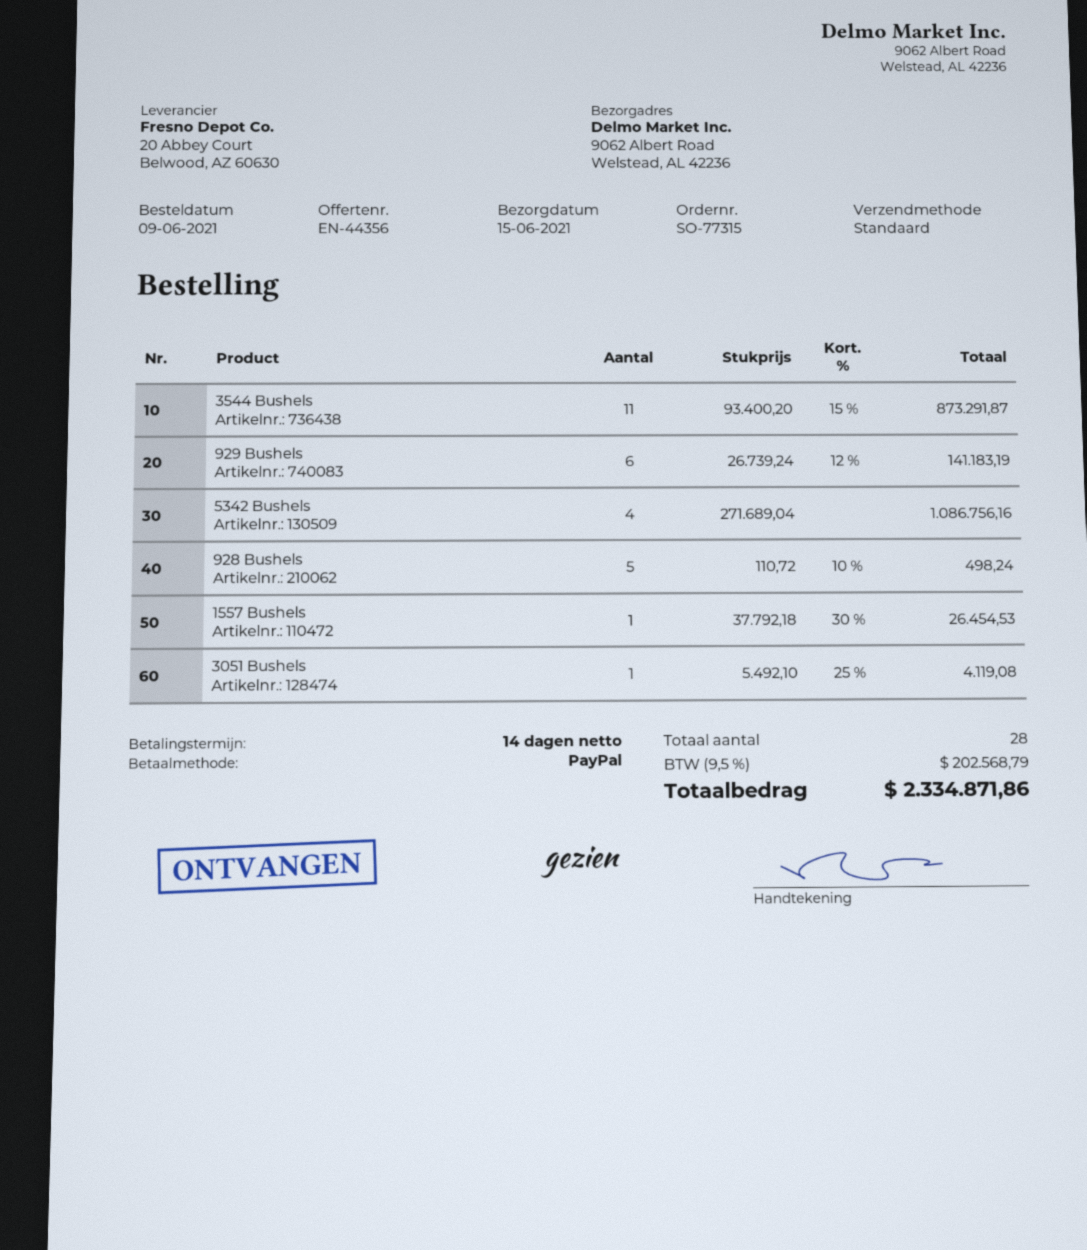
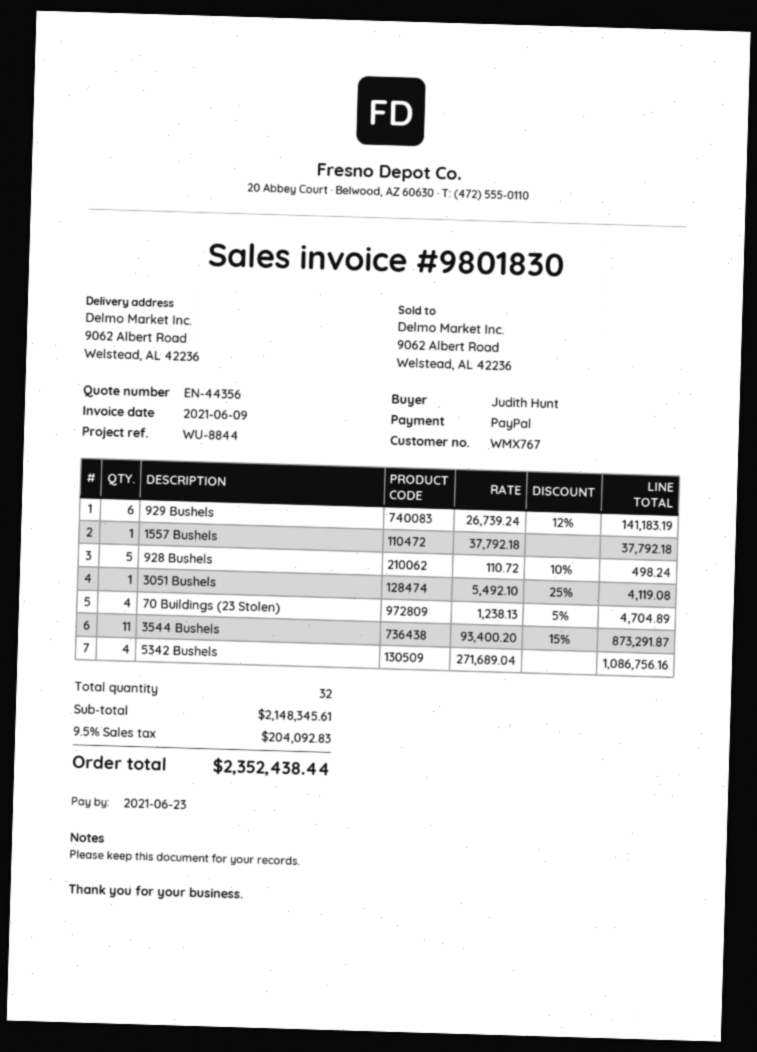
1557 Bushels: 1 x 37792.18 - 30% = 26454.53 -> 1 x 37792.18 = 37792.18
70 Buildings (23 Stolen): none -> 4 x 1238.13 - 5% = 4704.89
total quantity: 28 -> 32
tax: 9.5% = 202568.79 -> 9.5% = 204092.83
total: 2334871.86 -> 2352438.44

